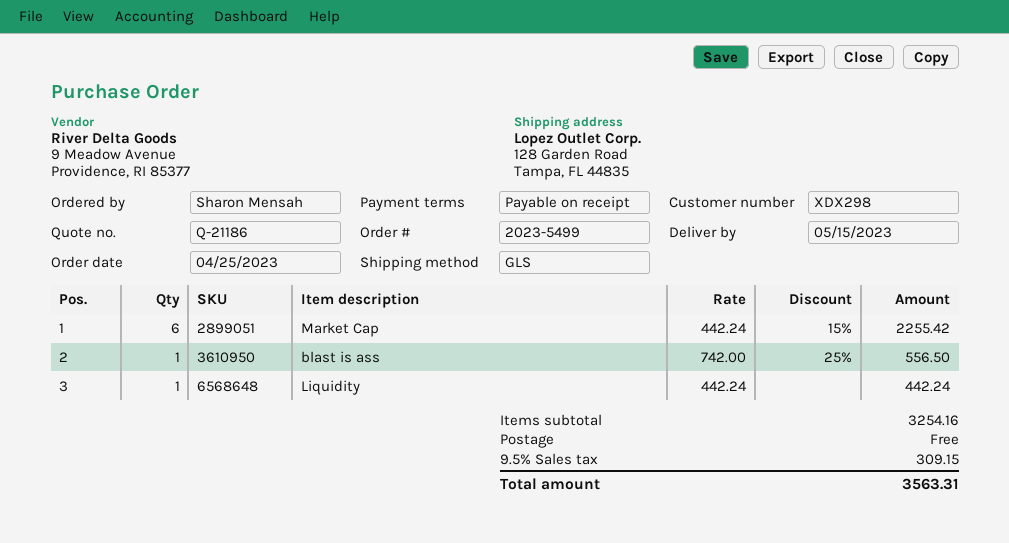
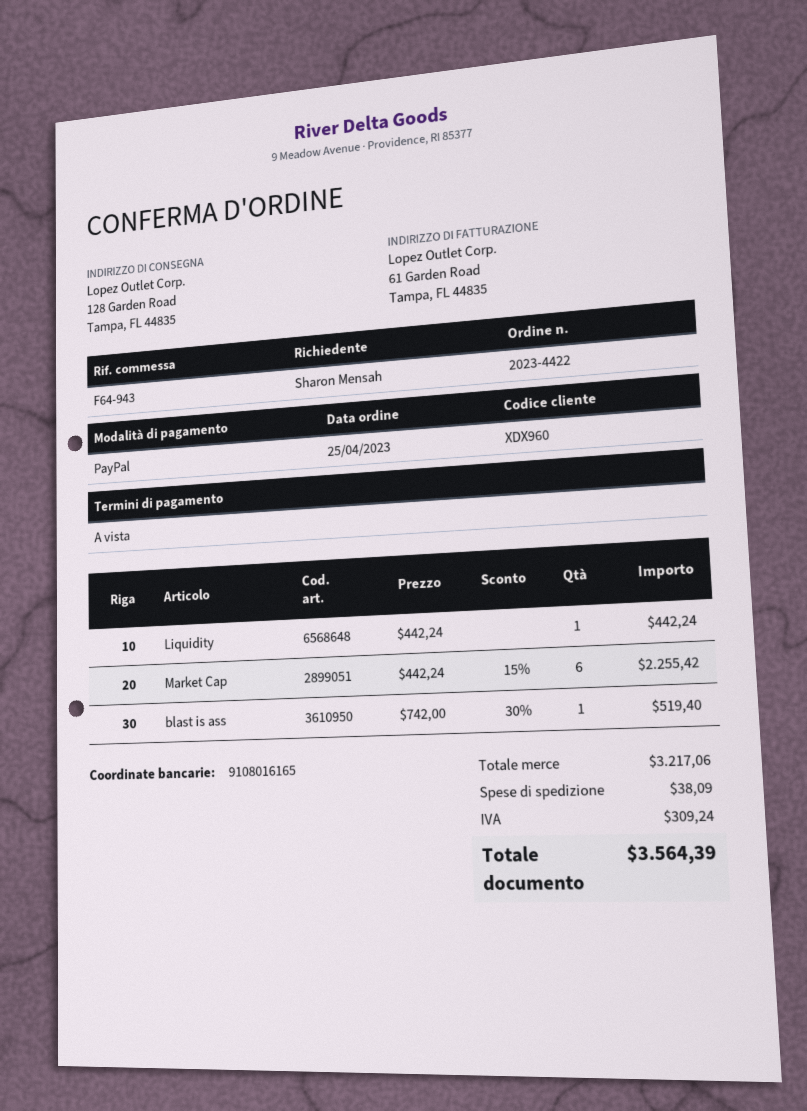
order number: 2023-5499 -> 2023-4422
customer number: XDX298 -> XDX960
blast is ass: 1 x 742.00 - 25% = 556.50 -> 1 x 742.00 - 30% = 519.40
subtotal: 3254.16 -> 3217.06
shipping: 0.00 -> 38.09
tax: 309.15 -> 309.24
total: 3563.31 -> 3564.39

